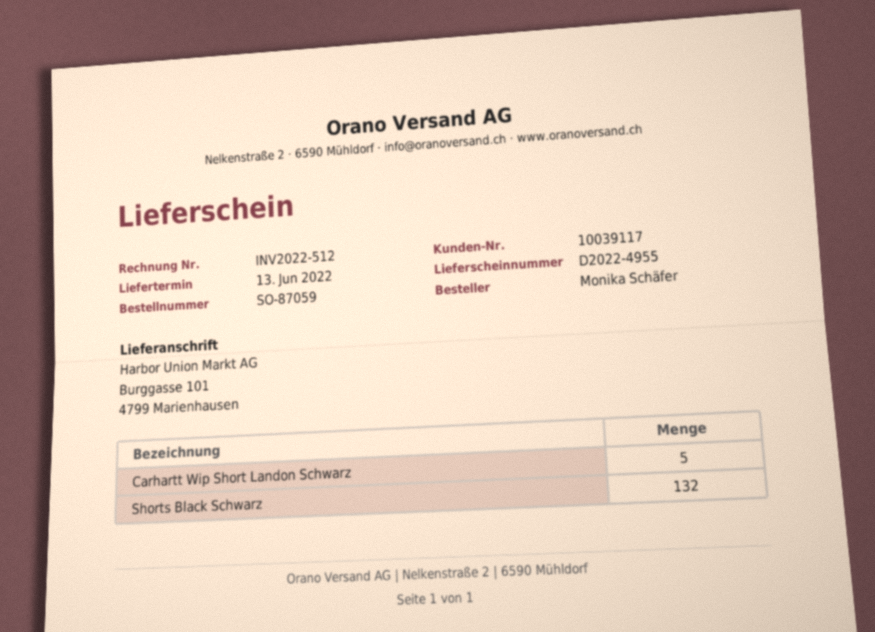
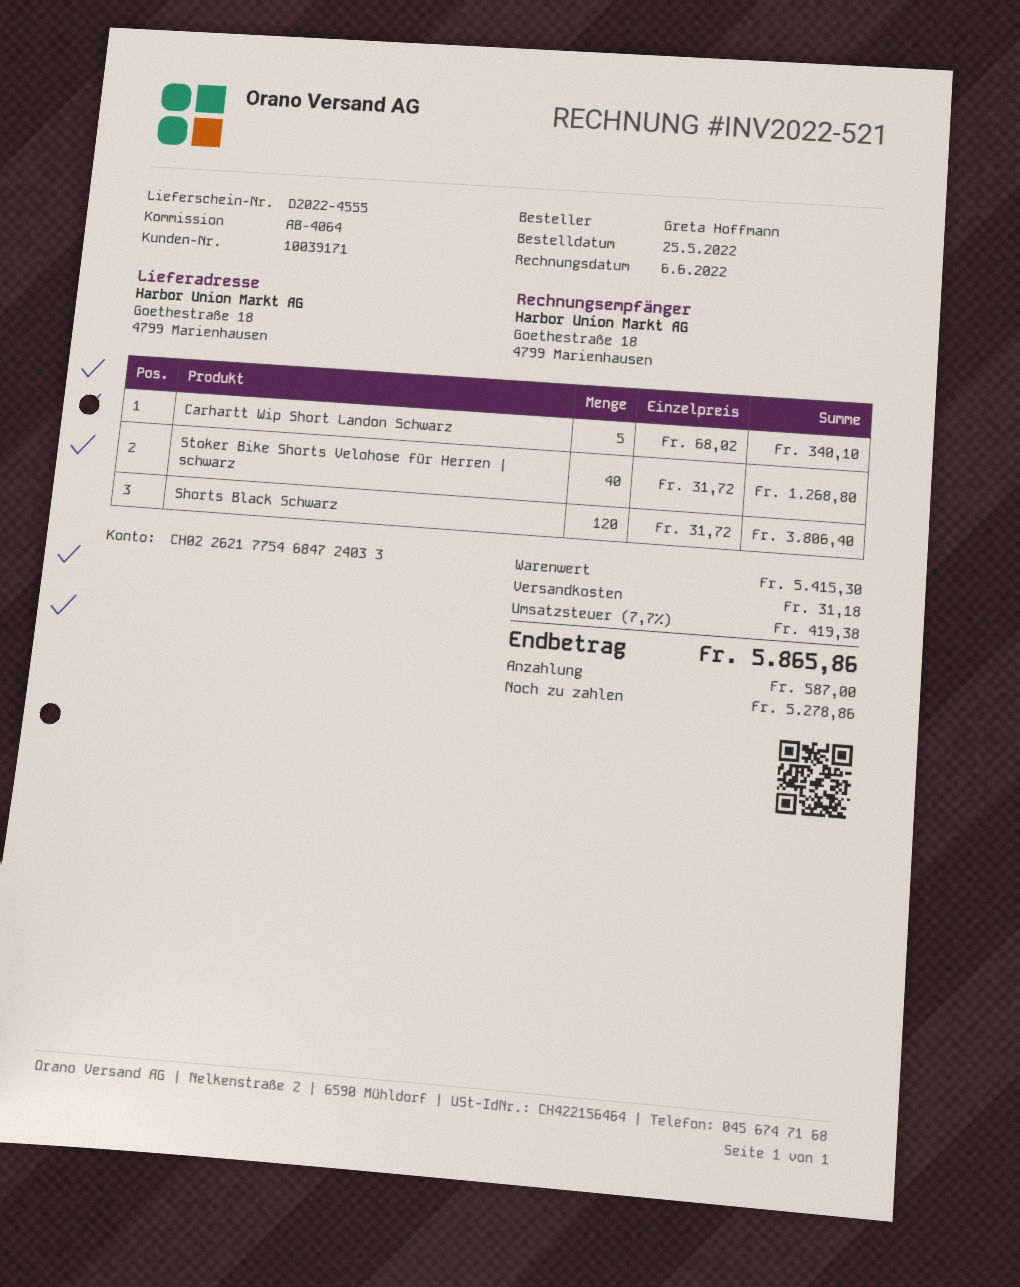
delivery note number: D2022-4955 -> D2022-4555
invoice number: INV2022-512 -> INV2022-521
customer number: 10039117 -> 10039171
ordered by: Monika Schäfer -> Greta Hoffmann
ship to: Burggasse 101, 4799 Marienhausen -> Goethestraße 18, 4799 Marienhausen
Shorts Black Schwarz: 132 -> 120
Stoker Bike Shorts Velohose für Herren | schwarz: none -> 40

